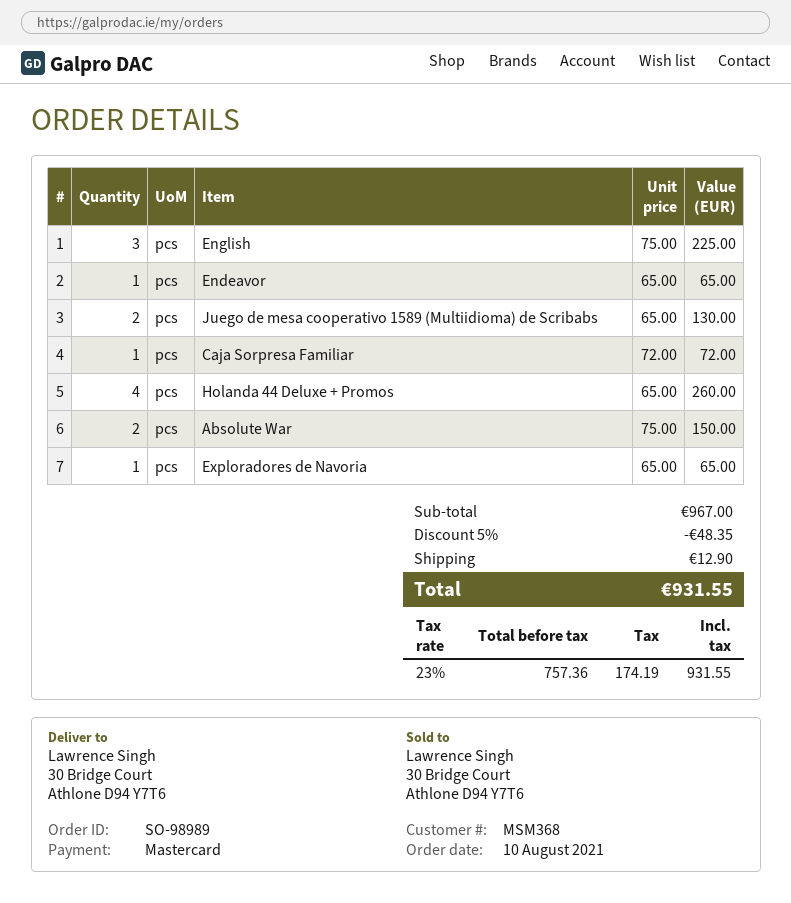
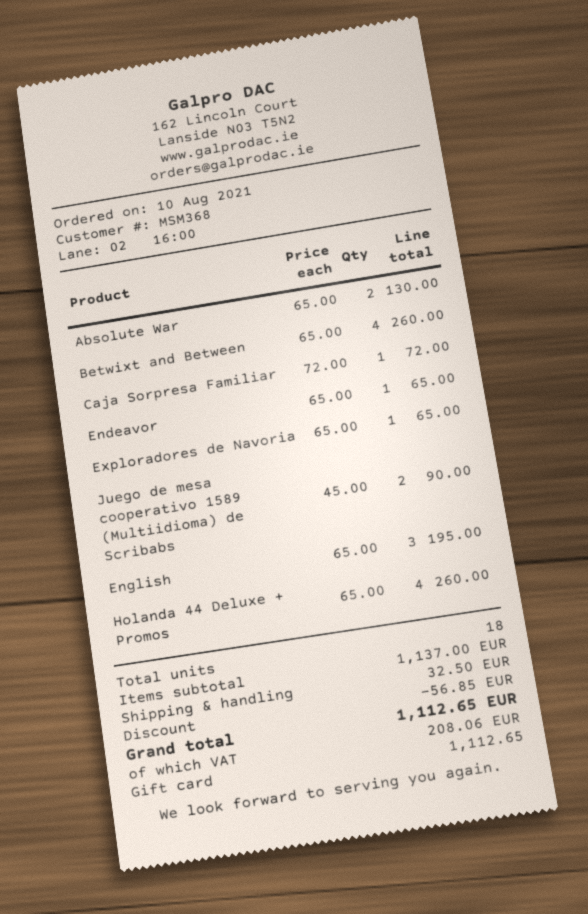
payment method: Mastercard -> gift card
English: 3 x 75.00 = 225.00 -> 3 x 65.00 = 195.00
Juego de mesa cooperativo 1589 (Multiidioma) de Scribabs: 2 x 65.00 = 130.00 -> 2 x 45.00 = 90.00
Absolute War: 2 x 75.00 = 150.00 -> 2 x 65.00 = 130.00
Betwixt and Between: none -> 4 x 65.00 = 260.00
subtotal: 967.00 -> 1137.00
discount: 48.35 -> 56.85
shipping: 12.90 -> 32.50
tax: 174.19 -> 208.06
total: 931.55 -> 1112.65

